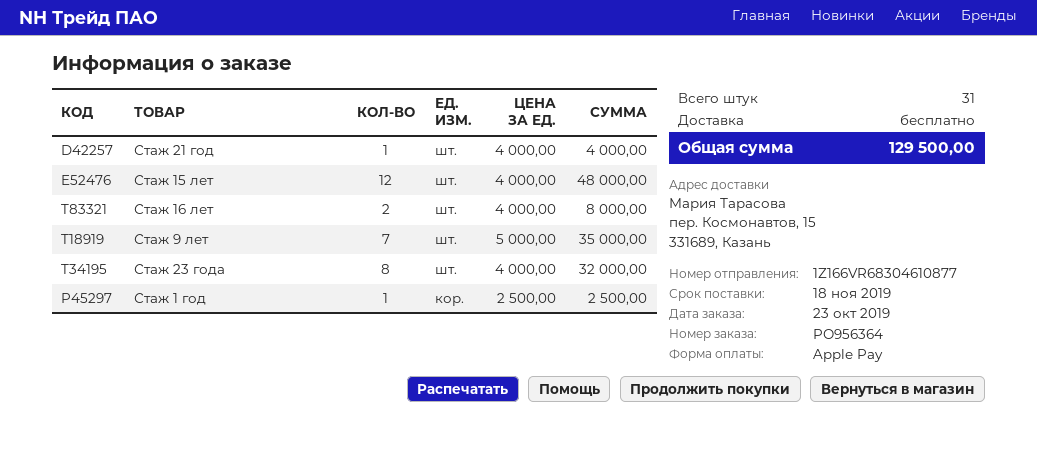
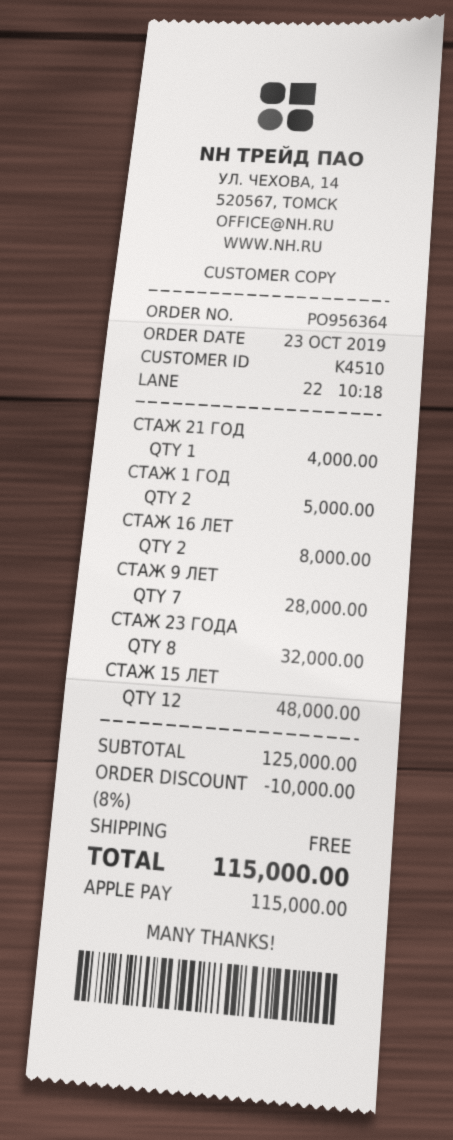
Стаж 9 лет: 7 for 35000.00 -> 7 for 28000.00
Стаж 1 год: 1 for 2500.00 -> 2 for 5000.00
discount: none -> 8% = 10000.00
total: 129500.00 -> 115000.00

